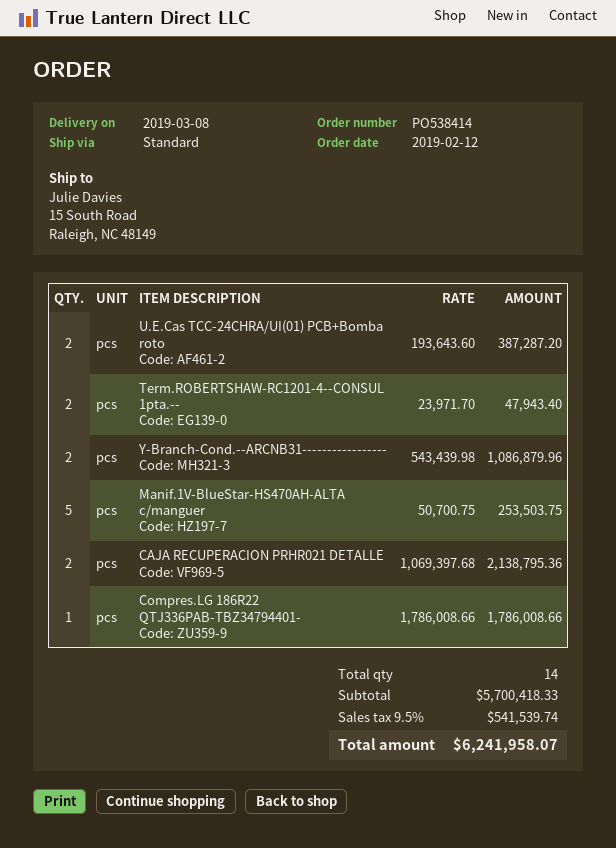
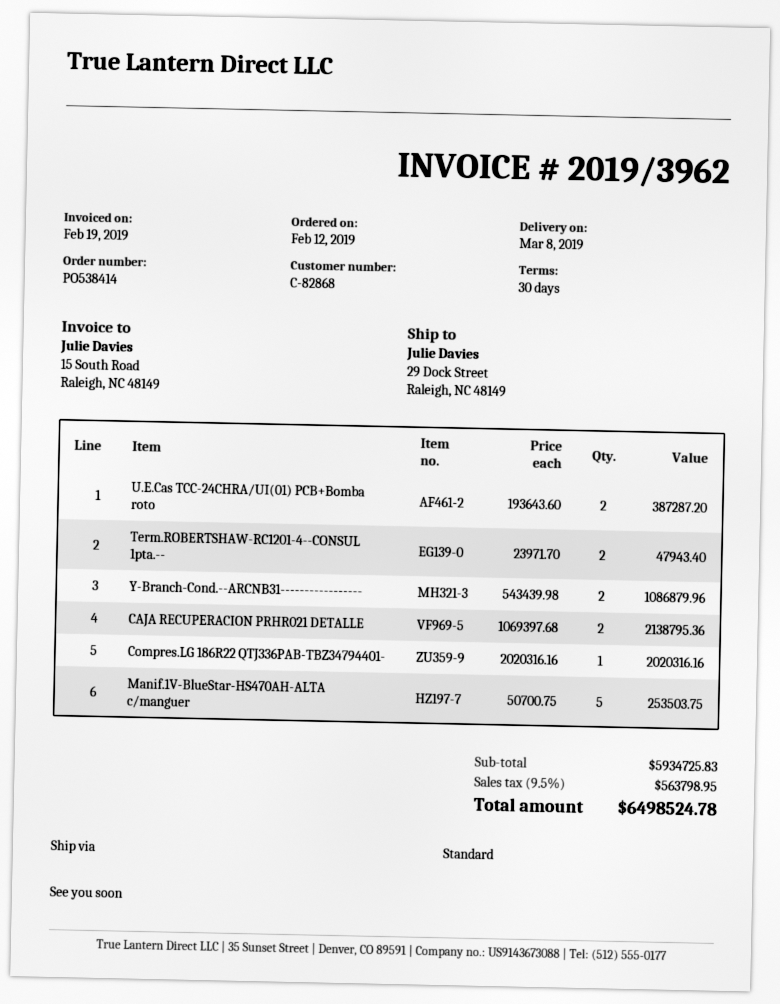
ship to: 15 South Road, Raleigh, NC 48149 -> 29 Dock Street, Raleigh, NC 48149
Compres.LG 186R22 QTJ336PAB-TBZ34794401-: 1 x 1786008.66 = 1786008.66 -> 1 x 2020316.16 = 2020316.16
subtotal: 5700418.33 -> 5934725.83
tax: 9.5% = 541539.74 -> 9.5% = 563798.95
total: 6241958.07 -> 6498524.78

